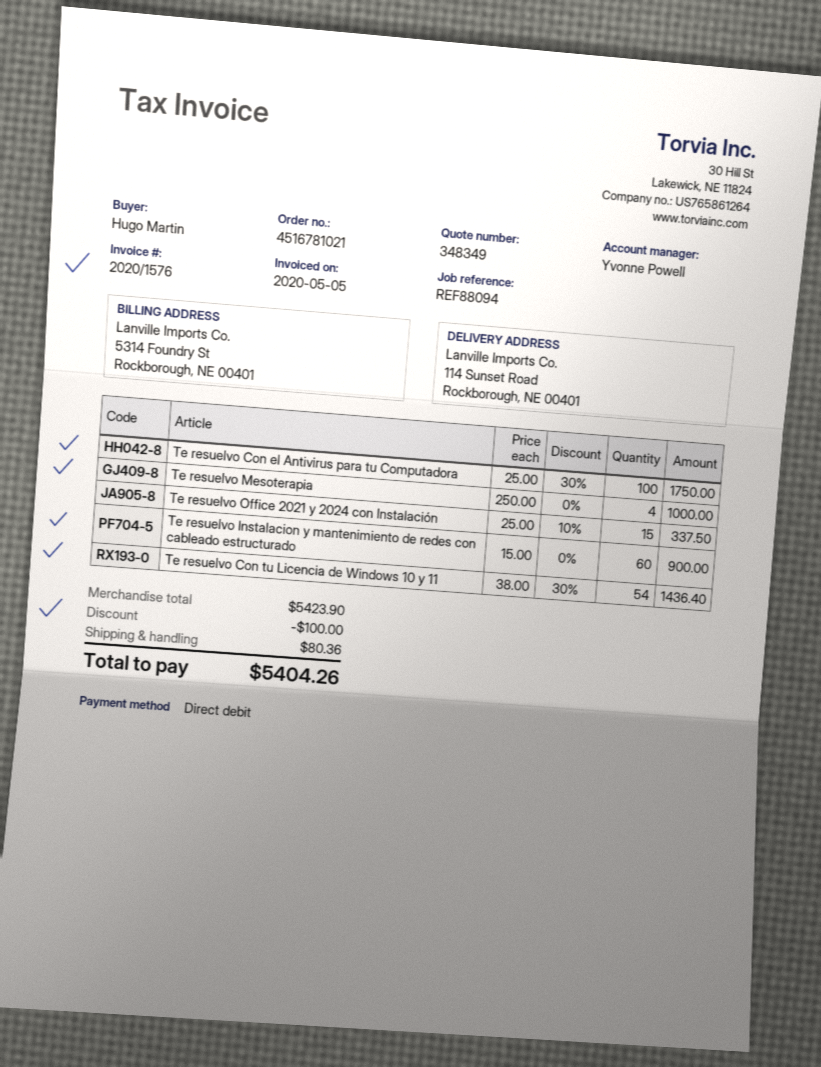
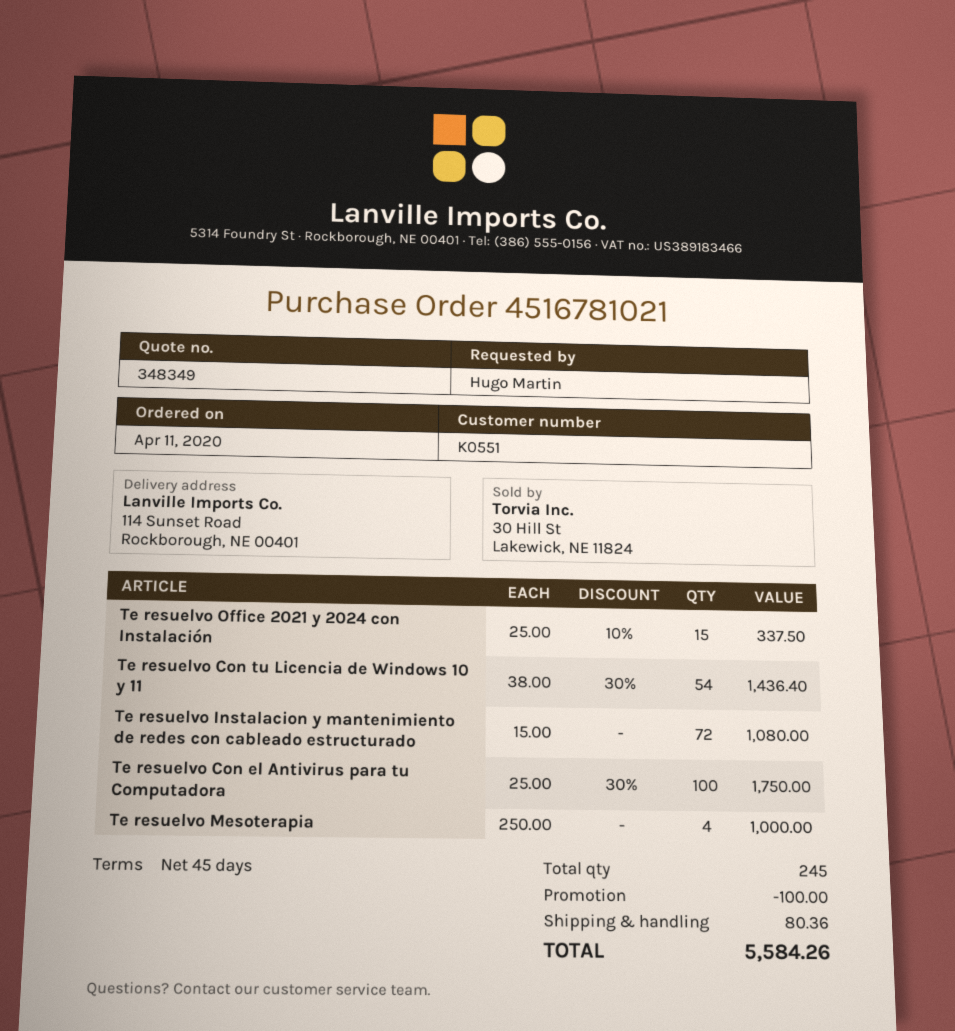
Te resuelvo Instalacion y mantenimiento de redes con cableado estructurado: 60 x 15.00 = 900.00 -> 72 x 15.00 = 1080.00
total: 5404.26 -> 5584.26

